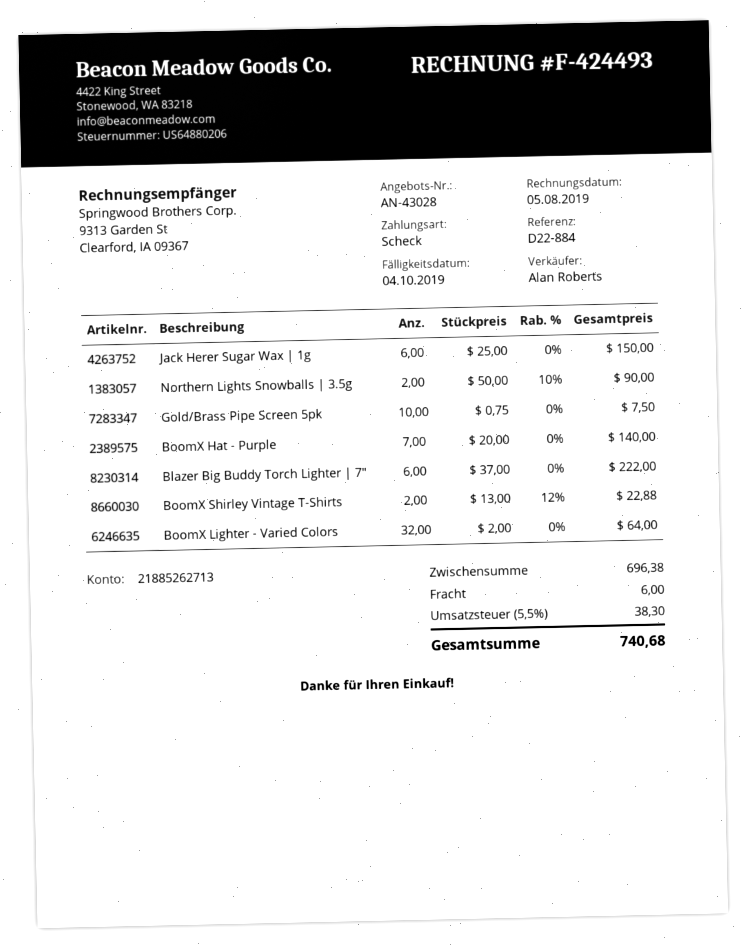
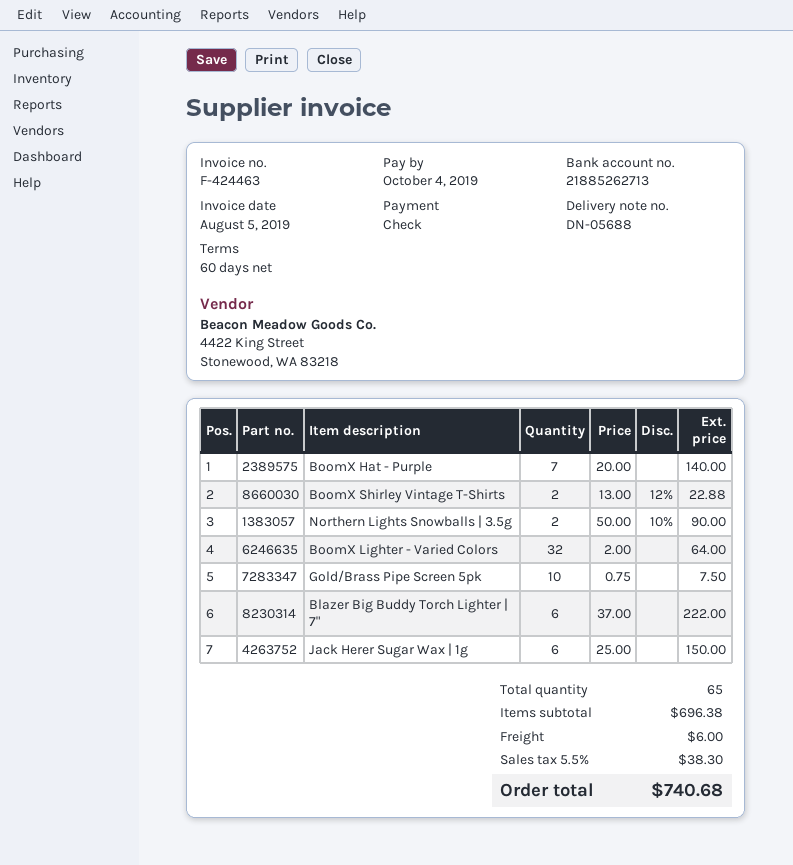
invoice number: F-424493 -> F-424463

